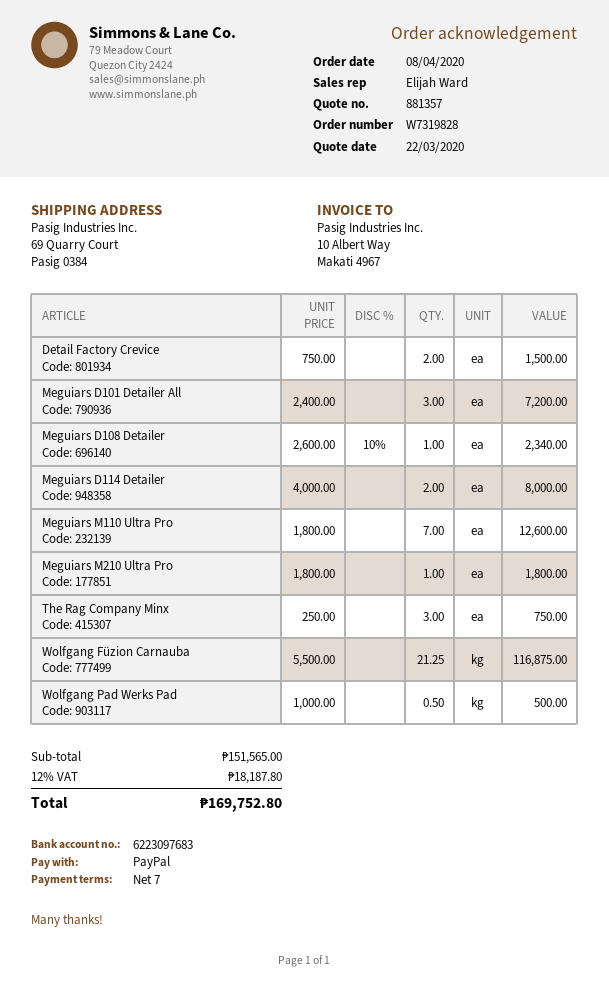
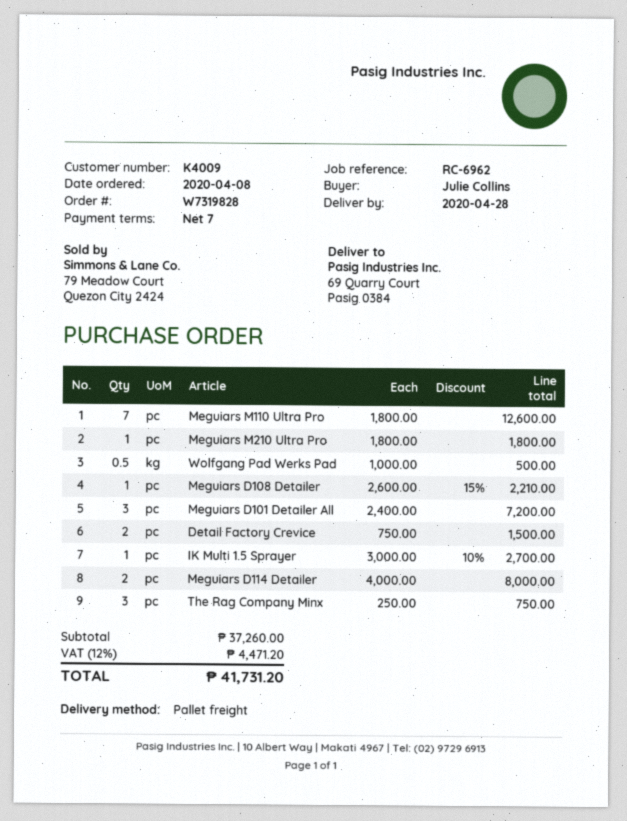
Meguiars D108 Detailer: 1 x 2600.00 - 10% = 2340.00 -> 1 x 2600.00 - 15% = 2210.00
Wolfgang Füzion Carnauba: 21.25 x 5500.00 = 116875.00 -> none
IK Multi 1.5 Sprayer: none -> 1 x 3000.00 - 10% = 2700.00
subtotal: 151565.00 -> 37260.00
tax: 12% = 18187.80 -> 12% = 4471.20
total: 169752.80 -> 41731.20

